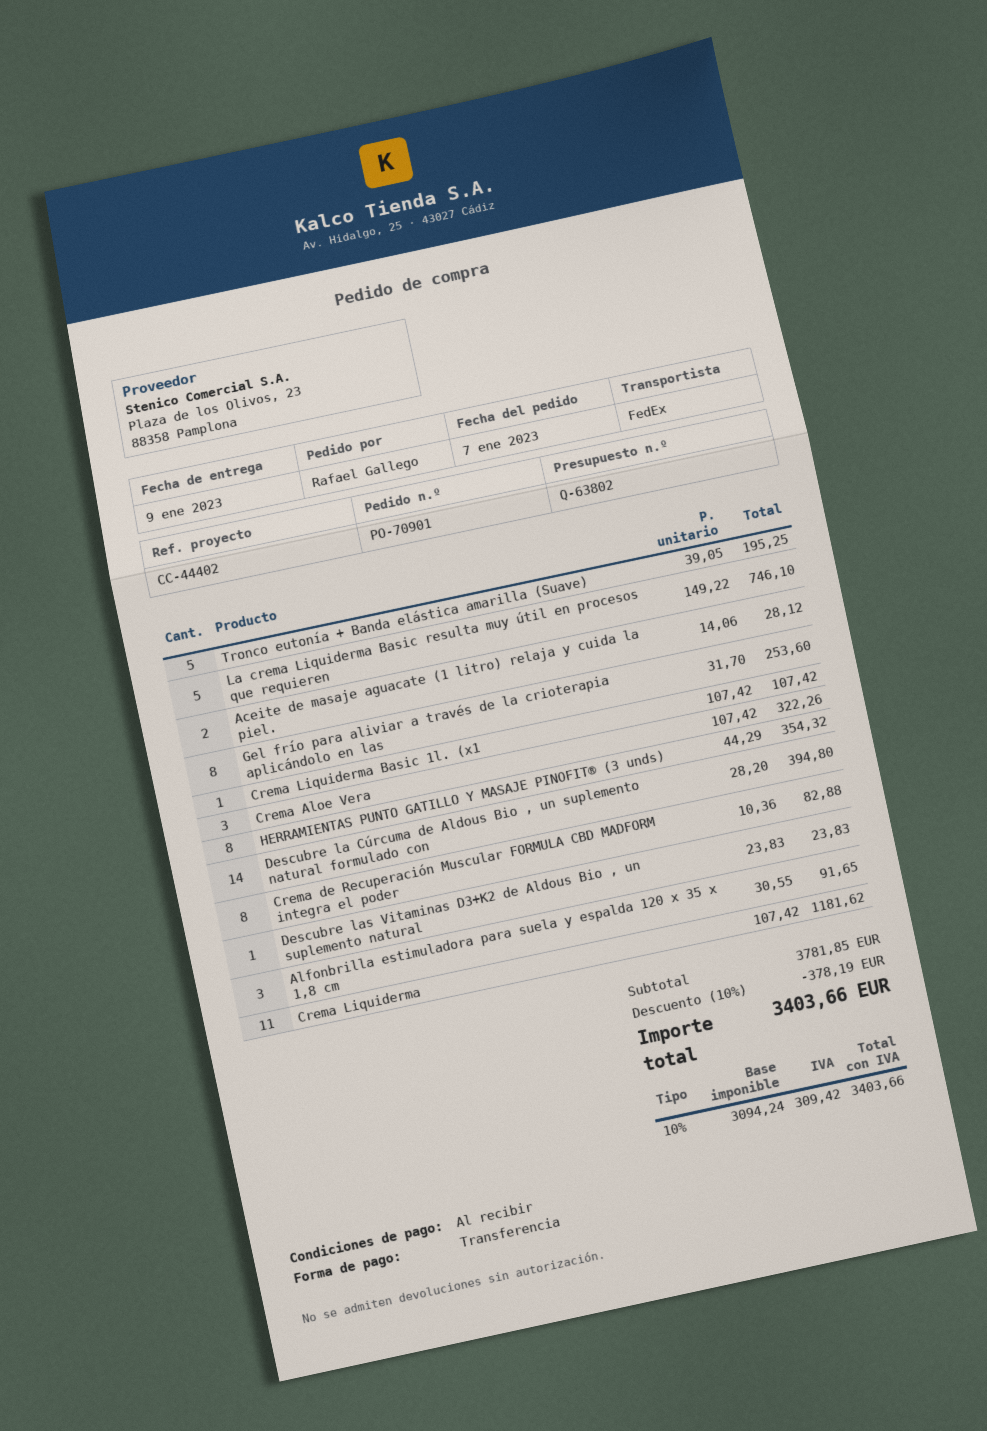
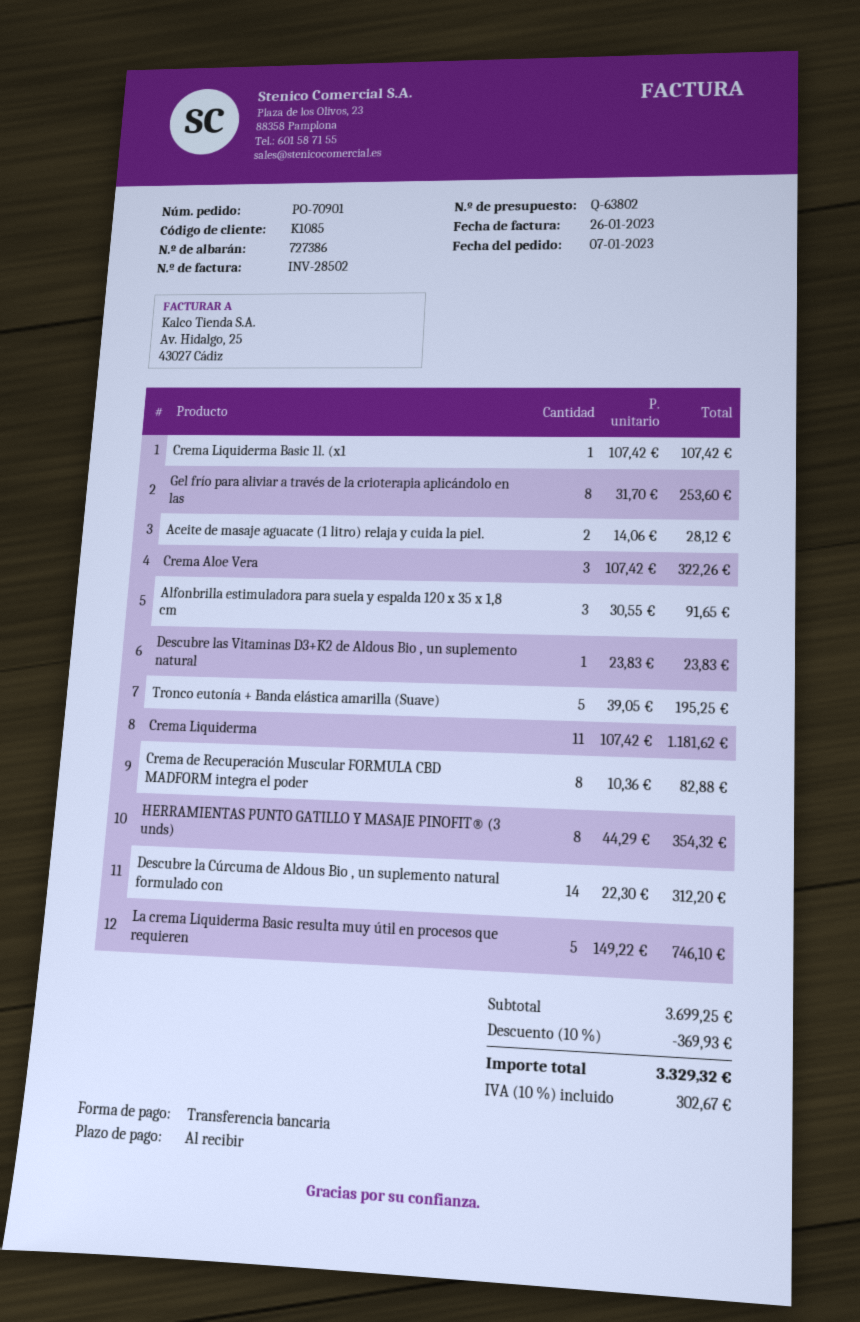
Descubre la Cúrcuma de Aldous Bio , un suplemento natural formulado con: 14 x 28.20 = 394.80 -> 14 x 22.30 = 312.20
subtotal: 3781.85 -> 3699.25
discount: 10% = 378.19 -> 10% = 369.93
tax: 10% = 309.42 -> 10% = 302.67
total: 3403.66 -> 3329.32

